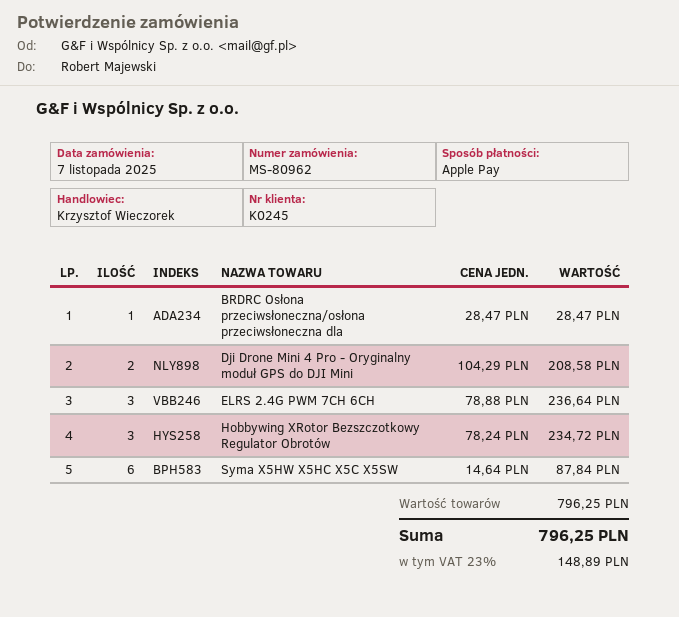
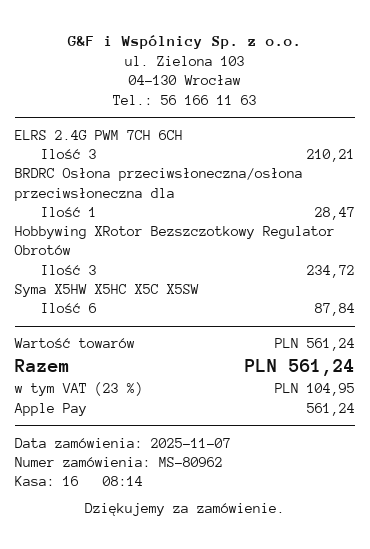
Dji Drone Mini 4 Pro - Oryginalny moduł GPS do DJI Mini: 2 for 208.58 -> none
ELRS 2.4G PWM 7CH 6CH: 3 for 236.64 -> 3 for 210.21
subtotal: 796.25 -> 561.24
tax: 23% = 148.89 -> 23% = 104.95
total: 796.25 -> 561.24

